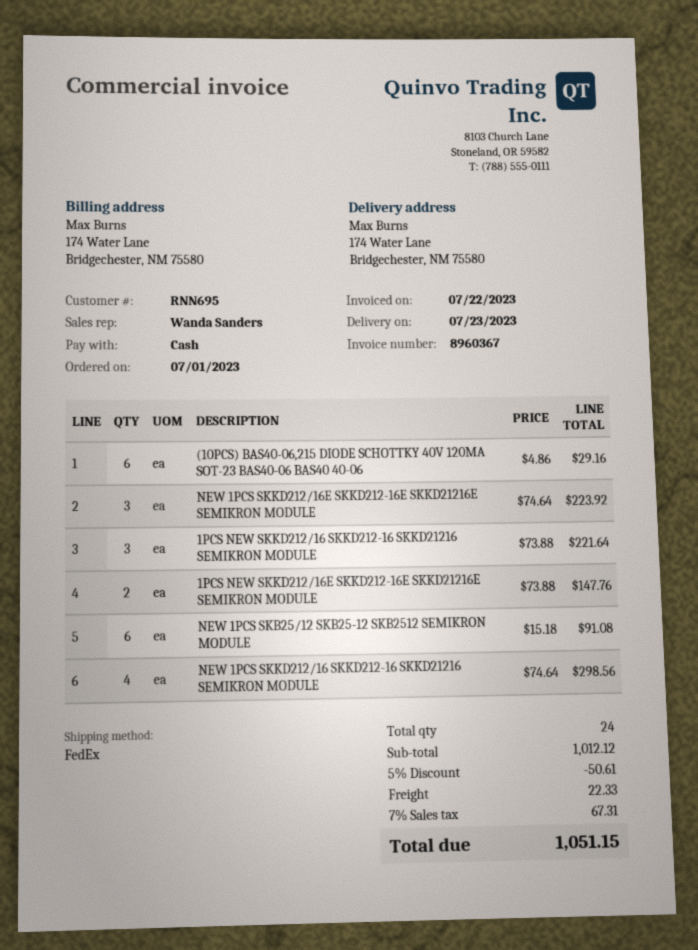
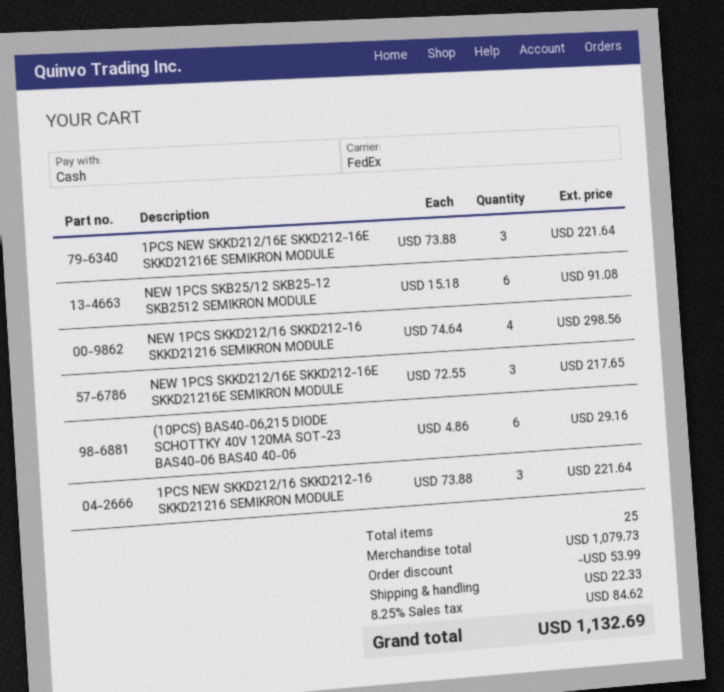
NEW 1PCS SKKD212/16E SKKD212-16E SKKD21216E SEMIKRON MODULE: 3 x 74.64 = 223.92 -> 3 x 72.55 = 217.65
1PCS NEW SKKD212/16E SKKD212-16E SKKD21216E SEMIKRON MODULE: 2 x 73.88 = 147.76 -> 3 x 73.88 = 221.64
total quantity: 24 -> 25
subtotal: 1012.12 -> 1079.73
discount: 50.61 -> 53.99
tax: 7% = 67.31 -> 8.25% = 84.62
total: 1051.15 -> 1132.69

